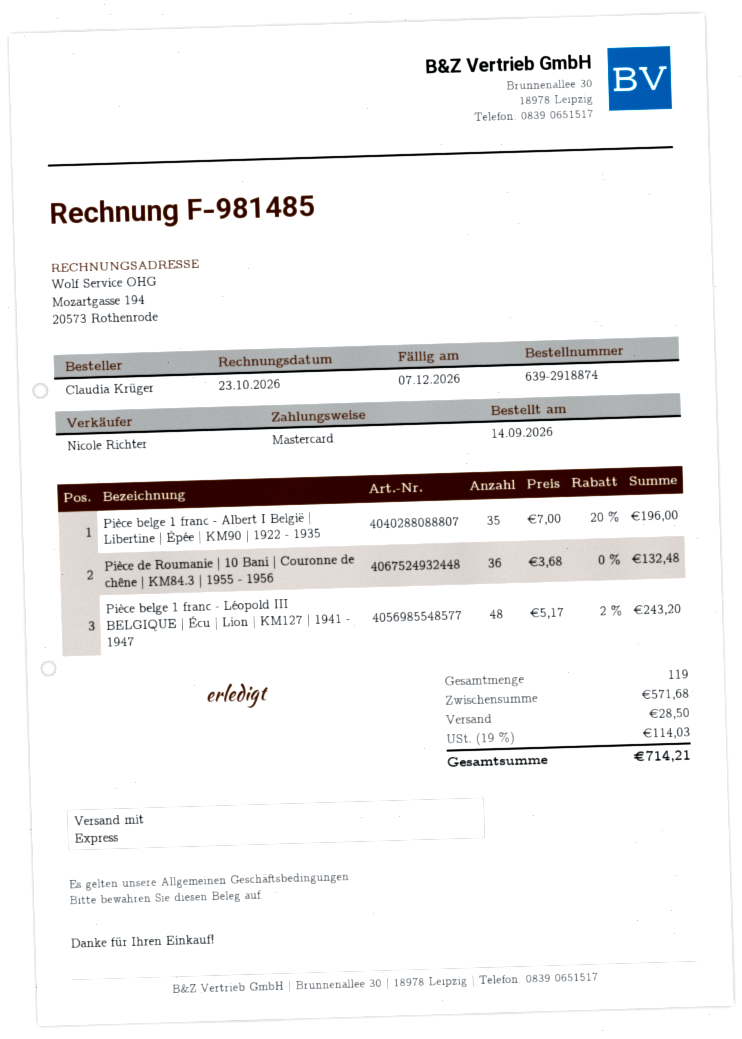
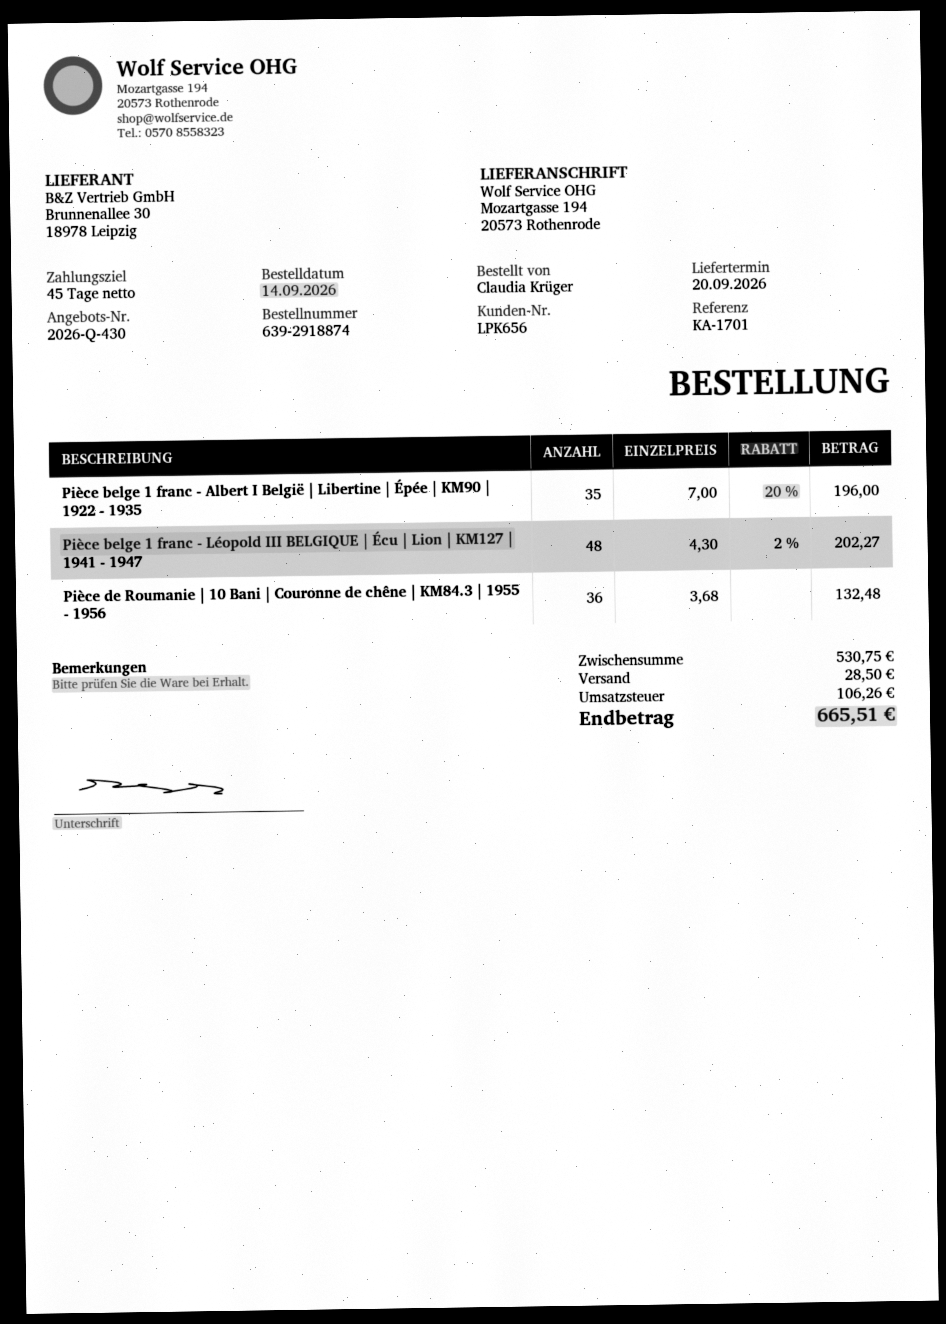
Pièce belge 1 franc - Léopold III BELGIQUE | Écu | Lion | KM127 | 1941 - 1947: 48 x 5.17 - 2% = 243.20 -> 48 x 4.30 - 2% = 202.27
subtotal: 571.68 -> 530.75
tax: 114.03 -> 106.26
total: 714.21 -> 665.51

